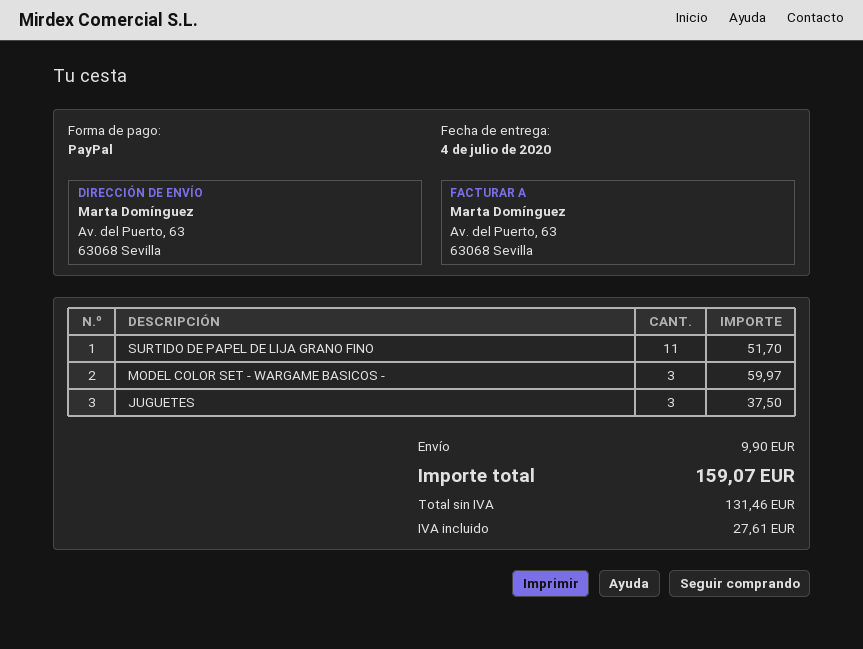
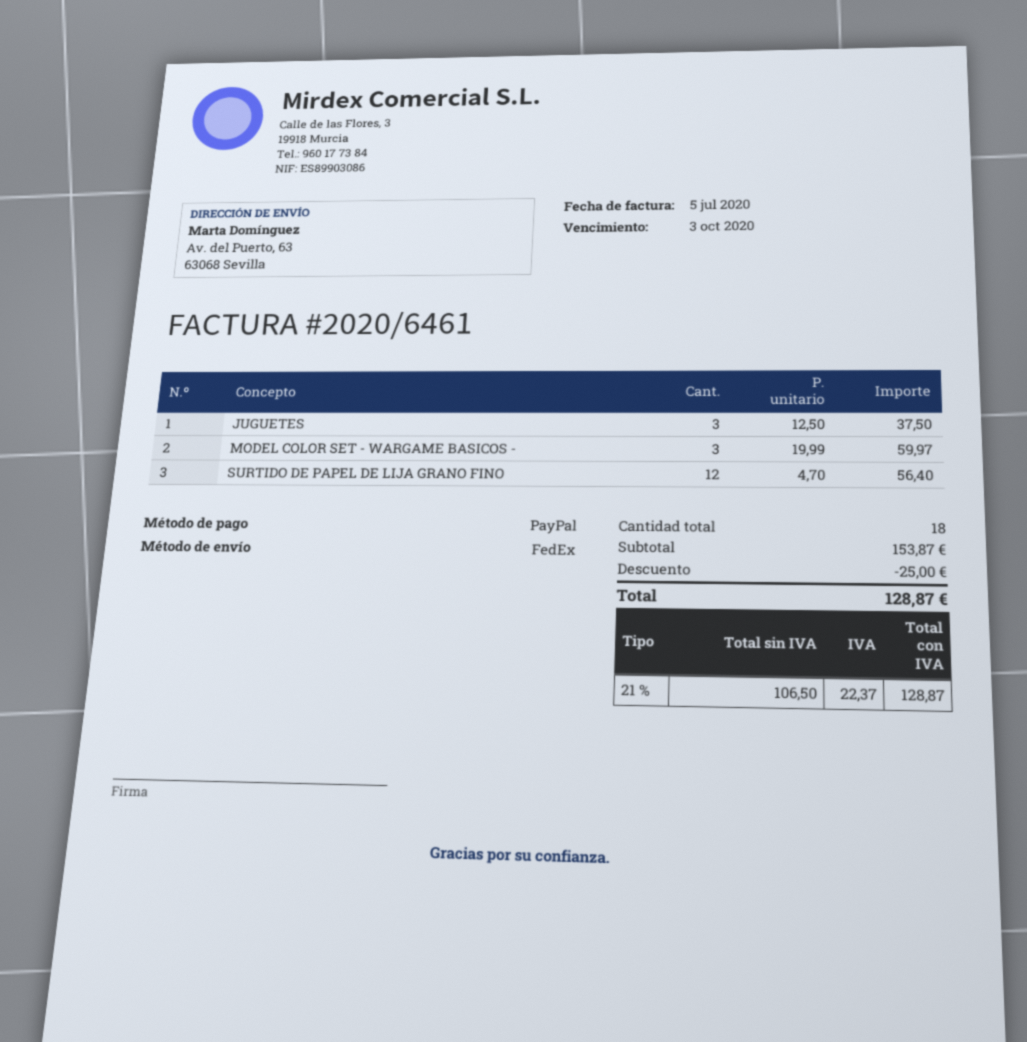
SURTIDO DE PAPEL DE LIJA GRANO FINO: 11 for 51.70 -> 12 for 56.40
discount: none -> 25.00
shipping: 9.90 -> none
net: 131.46 -> 106.50
tax: 27.61 -> 22.37
total: 159.07 -> 128.87

